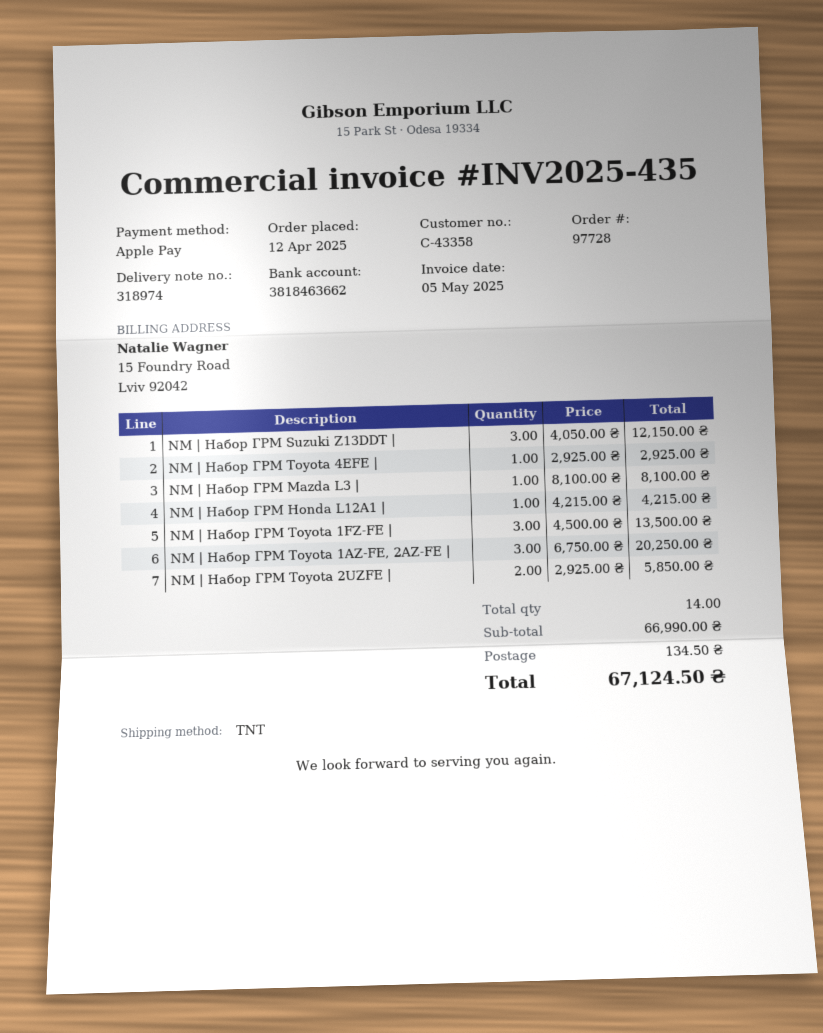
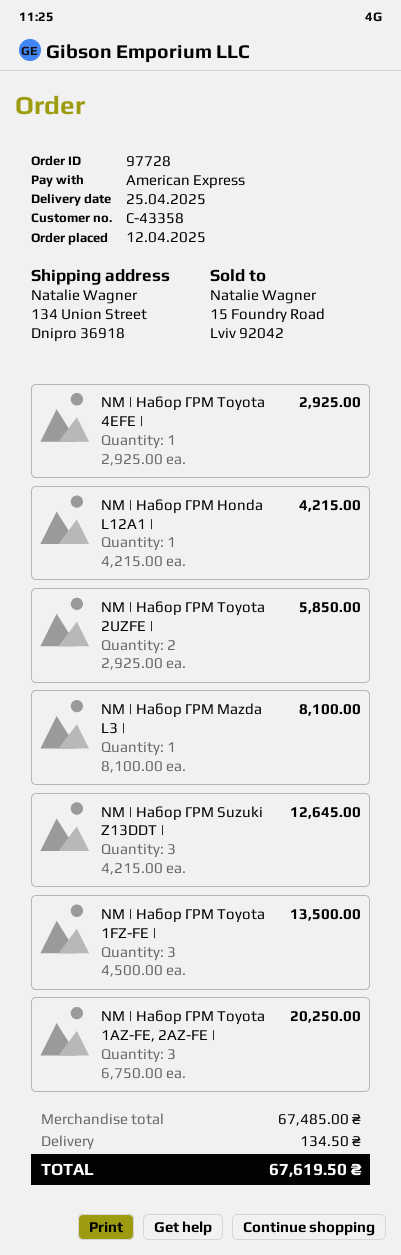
payment method: Apple Pay -> American Express
NM | Набор ГРМ Suzuki Z13DDT |: 3 x 4050.00 = 12150.00 -> 3 x 4215.00 = 12645.00
subtotal: 66990.00 -> 67485.00
total: 67124.50 -> 67619.50

